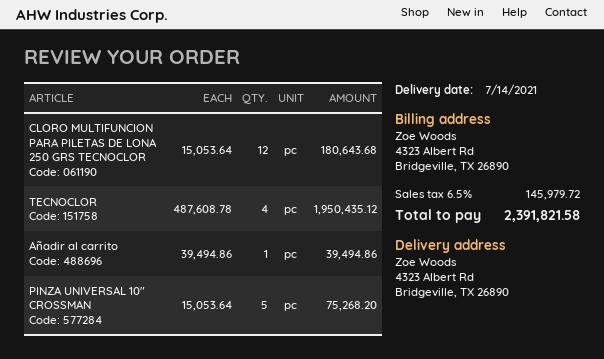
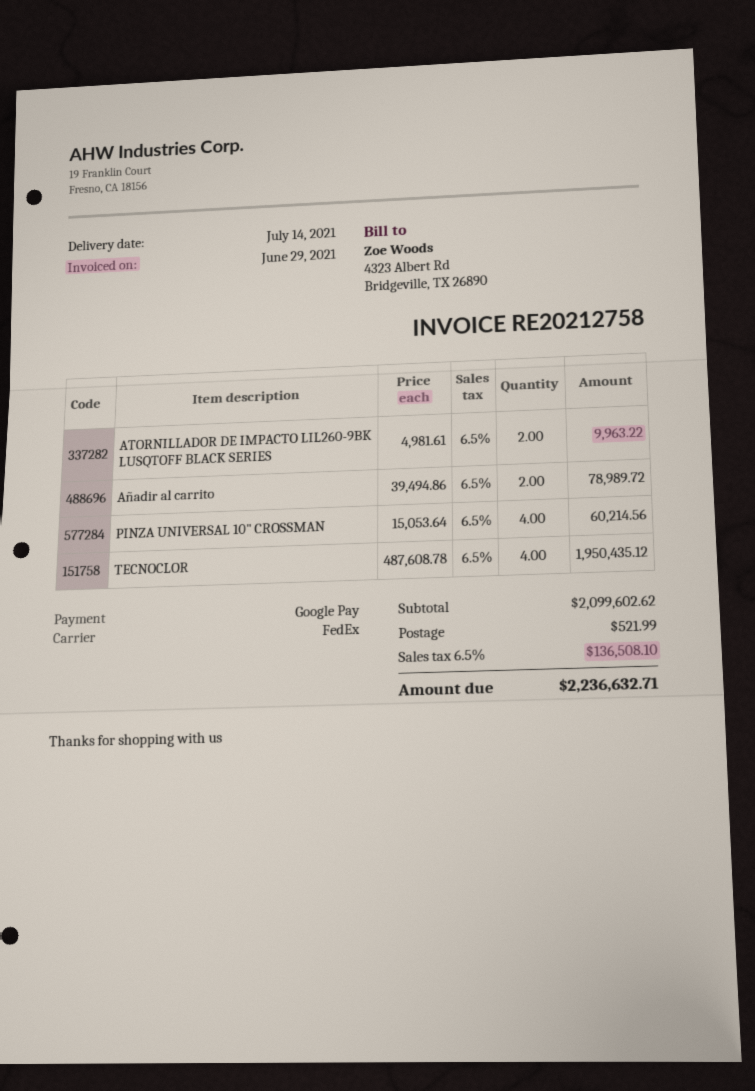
CLORO MULTIFUNCION PARA PILETAS DE LONA 250 GRS TECNOCLOR: 12 x 15053.64 = 180643.68 -> none
Añadir al carrito: 1 x 39494.86 = 39494.86 -> 2 x 39494.86 = 78989.72
PINZA UNIVERSAL 10" CROSSMAN: 5 x 15053.64 = 75268.20 -> 4 x 15053.64 = 60214.56
ATORNILLADOR DE IMPACTO LIL260-9BK LUSQTOFF BLACK SERIES: none -> 2 x 4981.61 = 9963.22
shipping: none -> 521.99
tax: 6.5% = 145979.72 -> 6.5% = 136508.10
total: 2391821.58 -> 2236632.71

